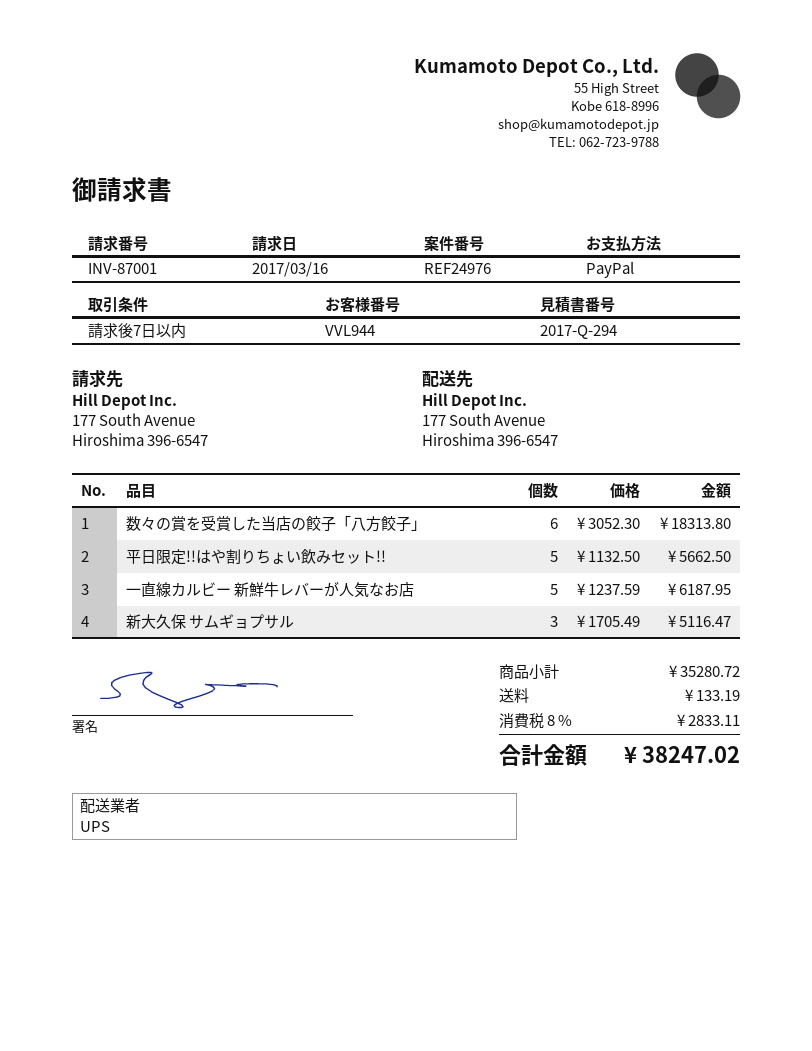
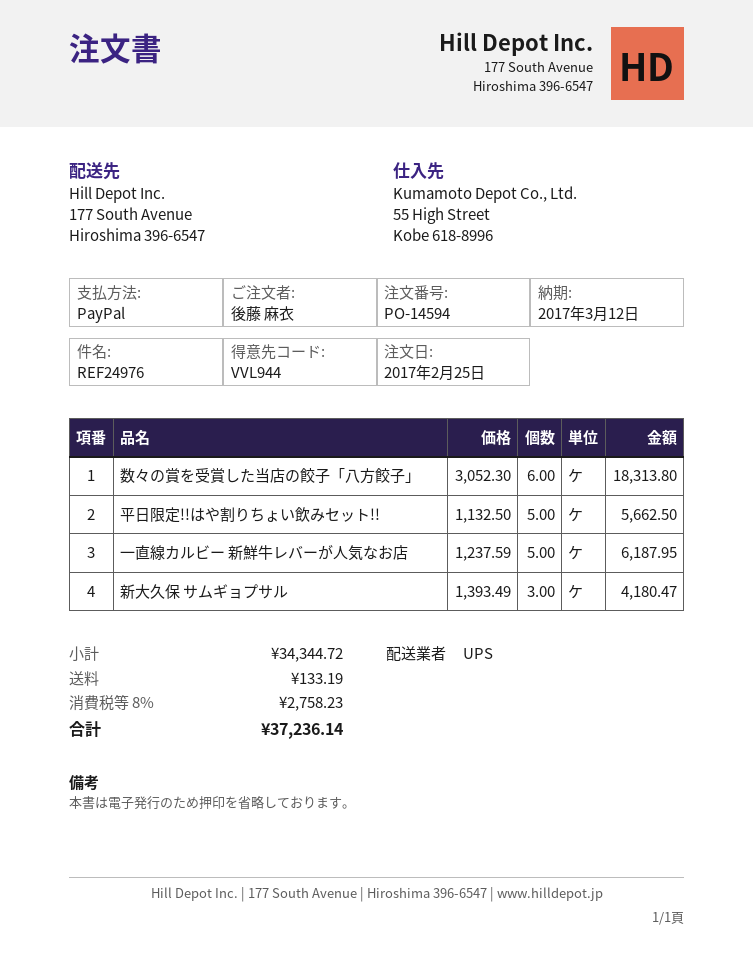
新大久保 サムギョプサル: 3 x 1705.49 = 5116.47 -> 3 x 1393.49 = 4180.47
subtotal: 35280.72 -> 34344.72
tax: 8% = 2833.11 -> 8% = 2758.23
total: 38247.02 -> 37236.14

